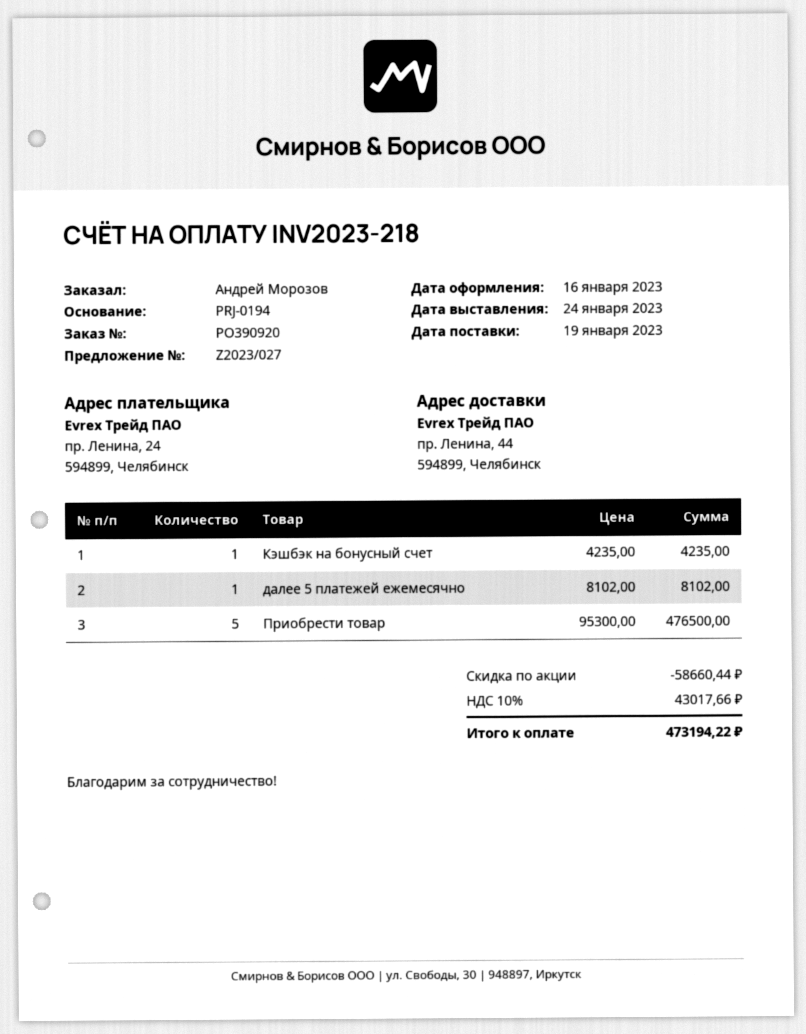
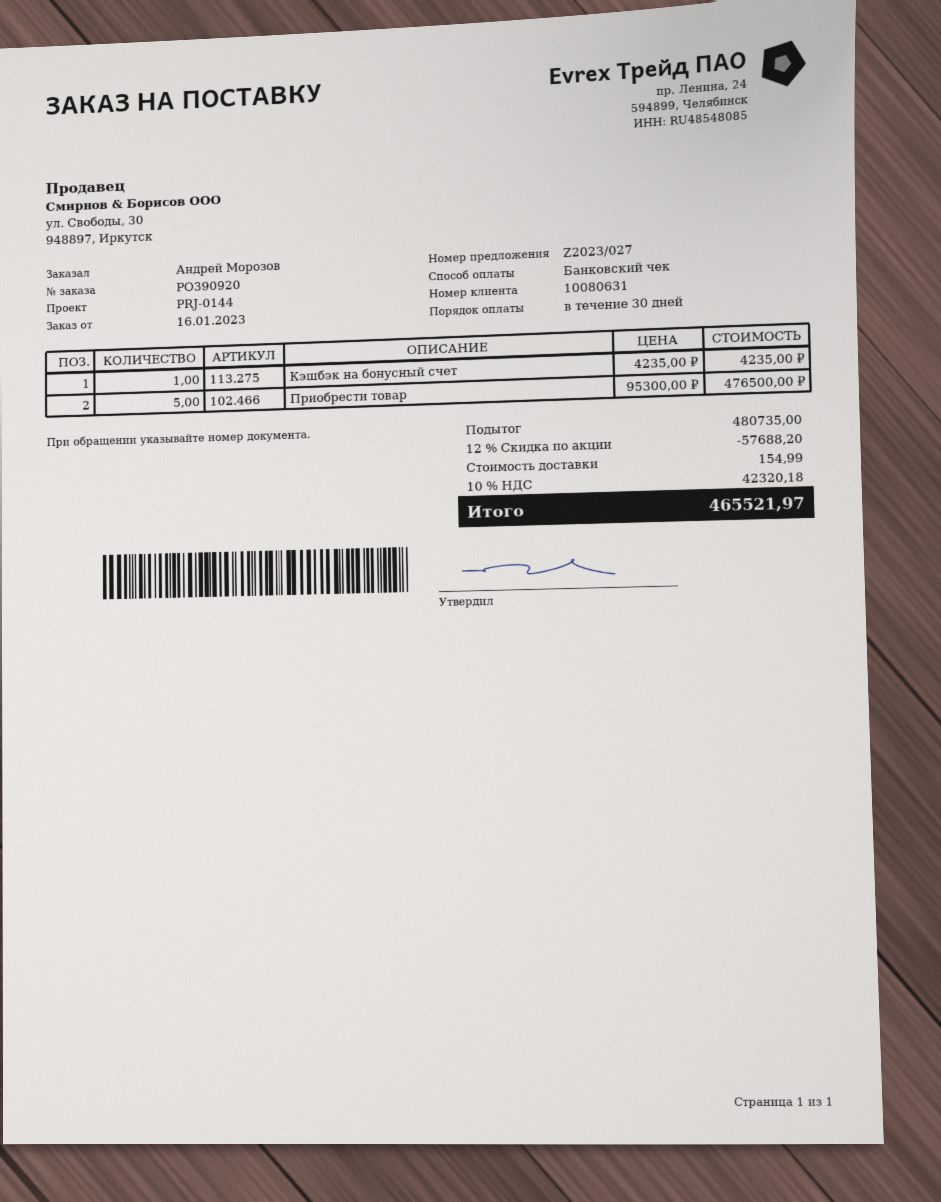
reference: PRJ-0194 -> PRJ-0144
далее 5 платежей ежемесячно: 1 x 8102.00 = 8102.00 -> none
discount: 58660.44 -> 57688.20
shipping: none -> 154.99
tax: 10% = 43017.66 -> 10% = 42320.18
total: 473194.22 -> 465521.97

